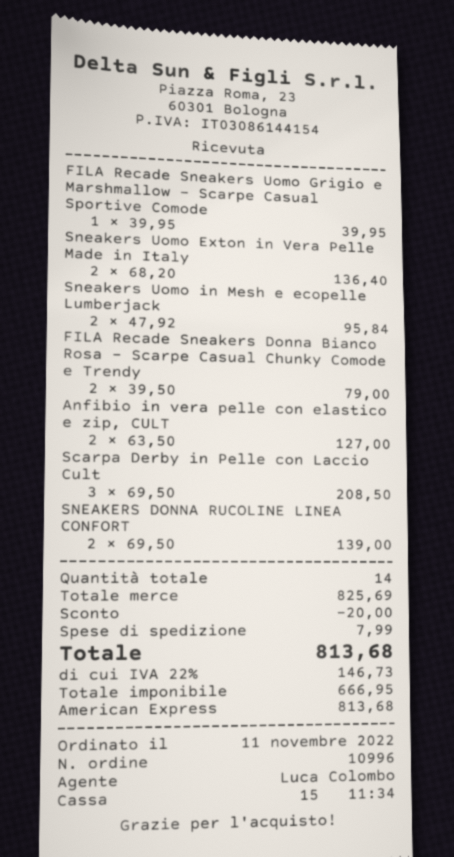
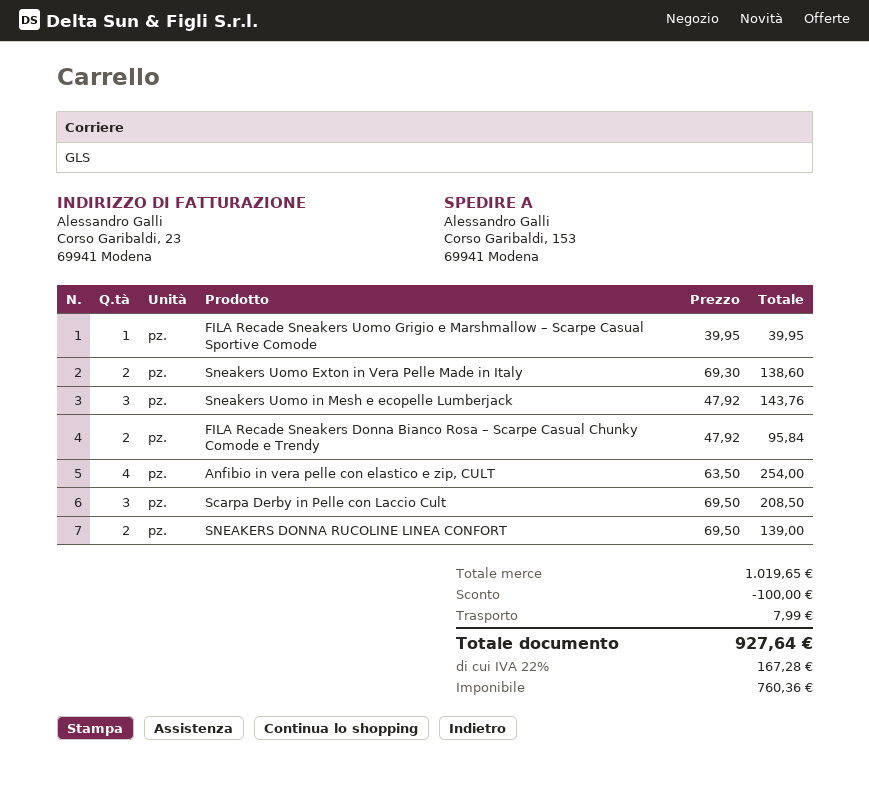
Sneakers Uomo Exton in Vera Pelle Made in Italy: 2 x 68.20 = 136.40 -> 2 x 69.30 = 138.60
Sneakers Uomo in Mesh e ecopelle Lumberjack: 2 x 47.92 = 95.84 -> 3 x 47.92 = 143.76
FILA Recade Sneakers Donna Bianco Rosa – Scarpe Casual Chunky Comode e Trendy: 2 x 39.50 = 79.00 -> 2 x 47.92 = 95.84
Anfibio in vera pelle con elastico e zip, CULT: 2 x 63.50 = 127.00 -> 4 x 63.50 = 254.00
subtotal: 825.69 -> 1019.65
discount: 20.00 -> 100.00
net: 666.95 -> 760.36
tax: 22% = 146.73 -> 22% = 167.28
total: 813.68 -> 927.64

